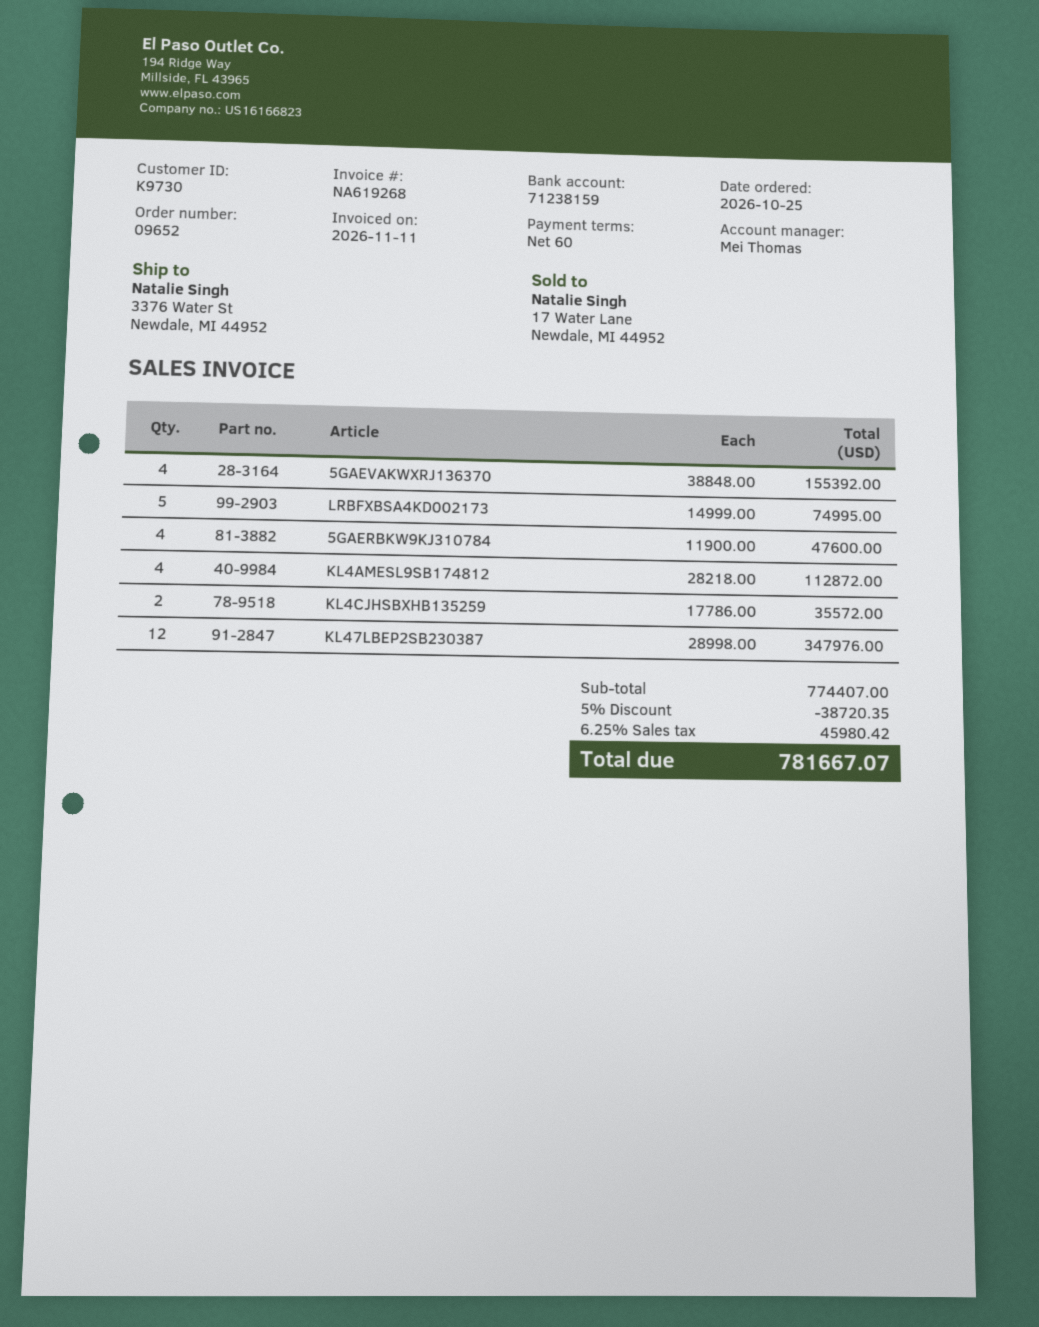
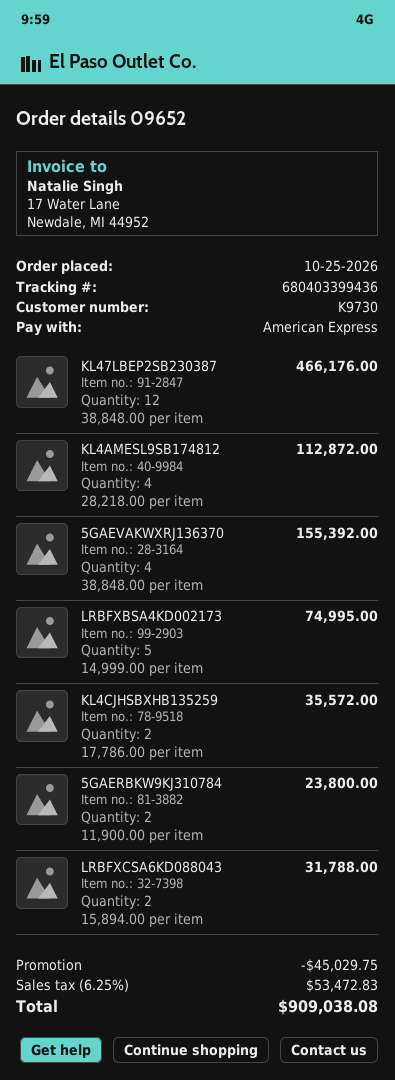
5GAERBKW9KJ310784: 4 x 11900.00 = 47600.00 -> 2 x 11900.00 = 23800.00
KL47LBEP2SB230387: 12 x 28998.00 = 347976.00 -> 12 x 38848.00 = 466176.00
LRBFXCSA6KD088043: none -> 2 x 15894.00 = 31788.00
discount: 38720.35 -> 45029.75
tax: 6.25% = 45980.42 -> 6.25% = 53472.83
total: 781667.07 -> 909038.08

